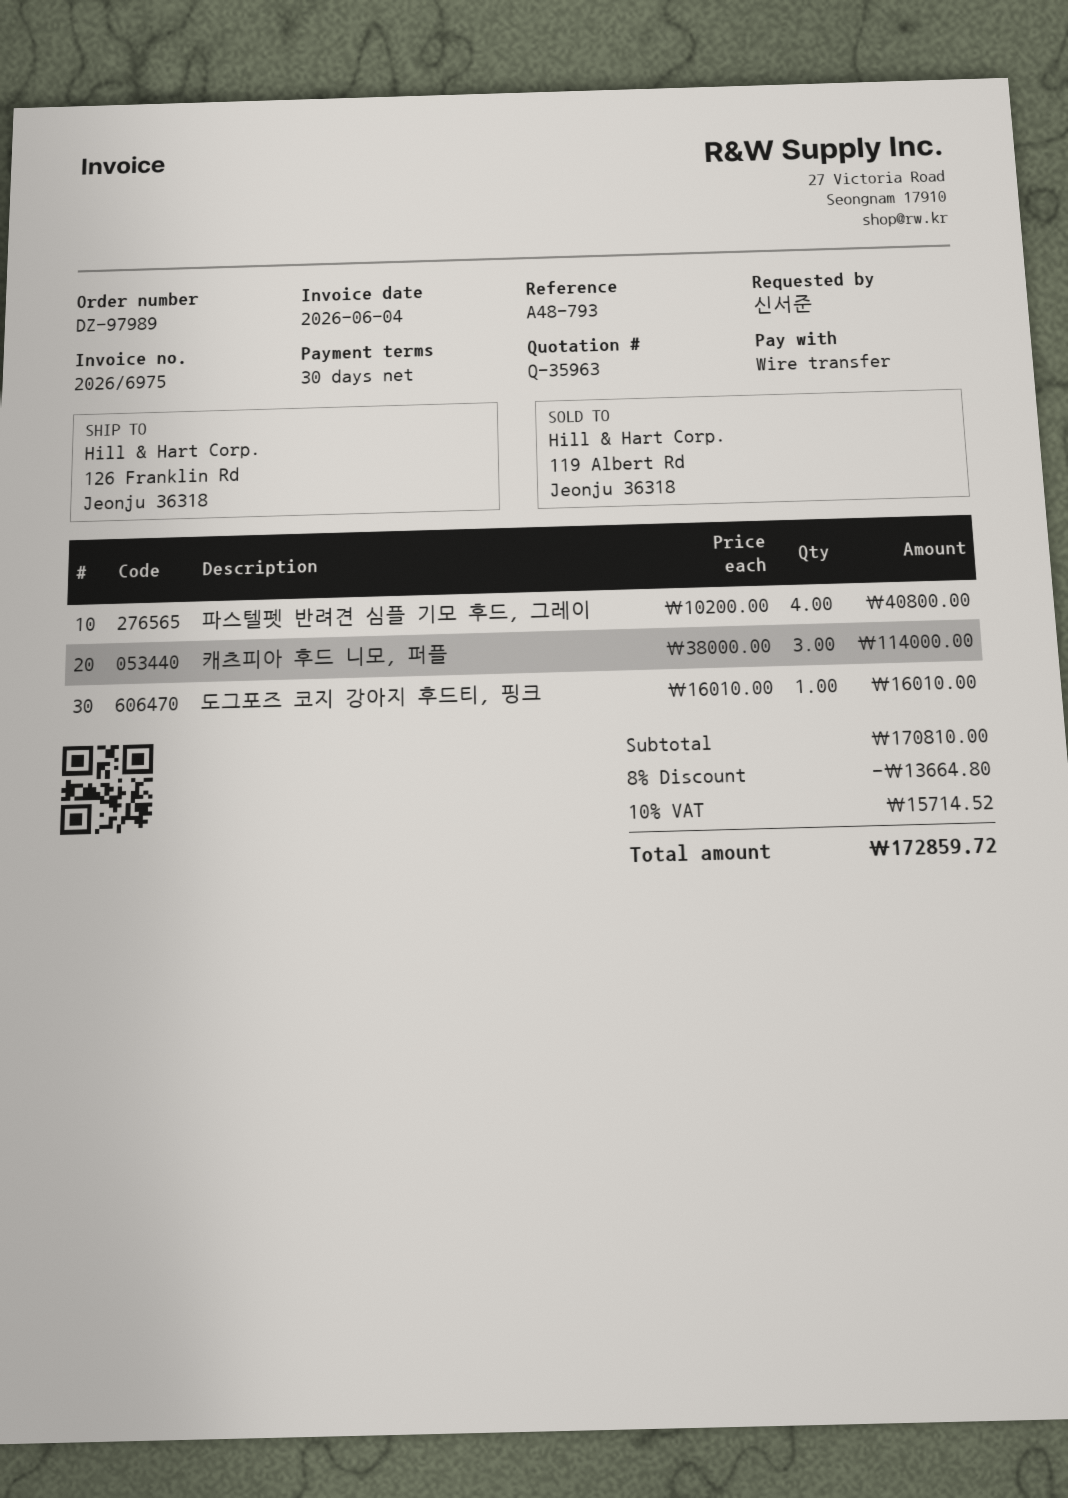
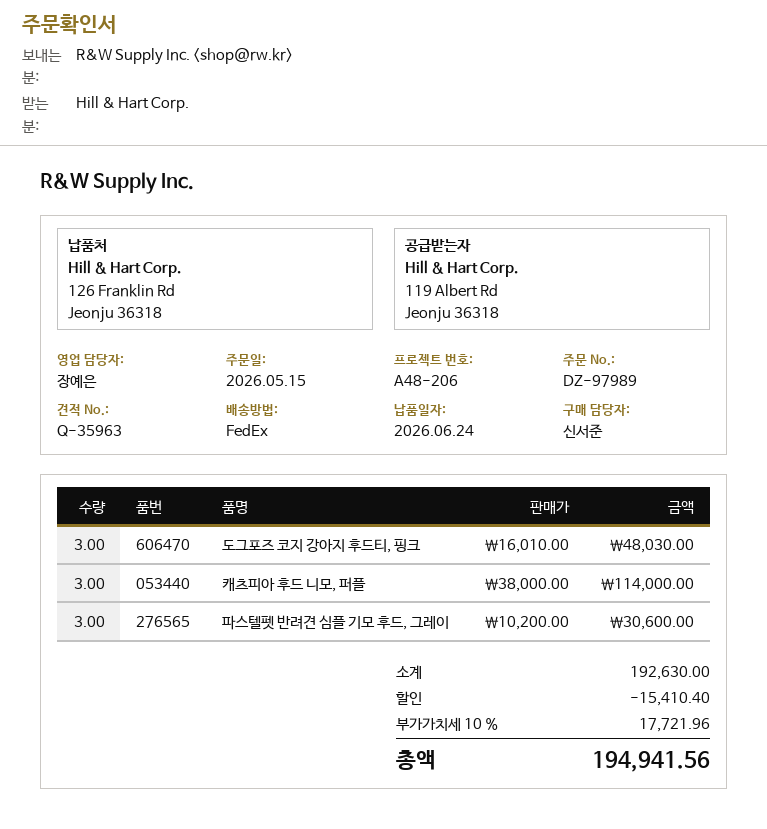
reference: A48-793 -> A48-206
파스텔펫 반려견 심플 기모 후드, 그레이: 4 x 10200.00 = 40800.00 -> 3 x 10200.00 = 30600.00
도그포즈 코지 강아지 후드티, 핑크: 1 x 16010.00 = 16010.00 -> 3 x 16010.00 = 48030.00
subtotal: 170810.00 -> 192630.00
discount: 13664.80 -> 15410.40
tax: 10% = 15714.52 -> 10% = 17721.96
total: 172859.72 -> 194941.56

